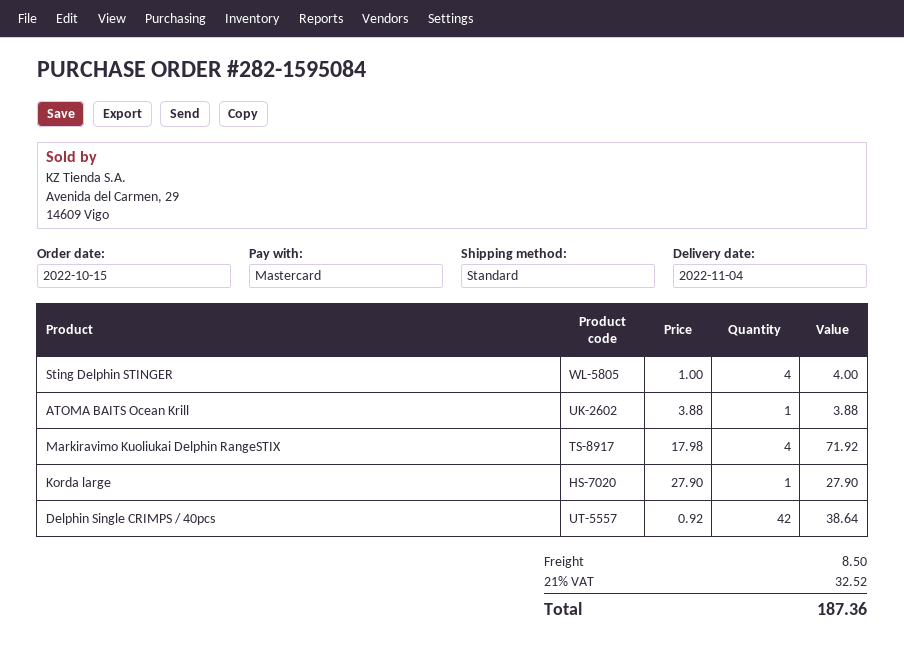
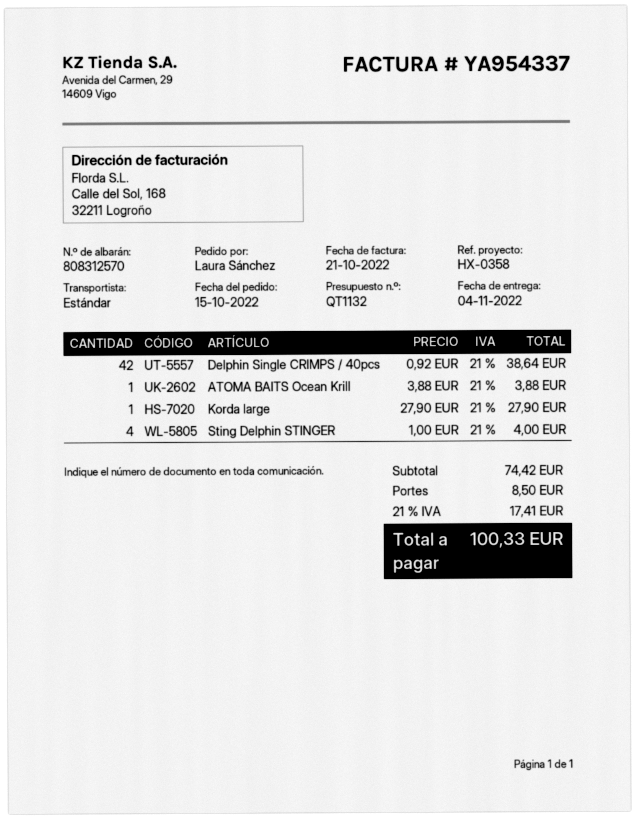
Markiravimo Kuoliukai Delphin RangeSTIX: 4 x 17.98 = 71.92 -> none
tax: 21% = 32.52 -> 21% = 17.41
total: 187.36 -> 100.33

